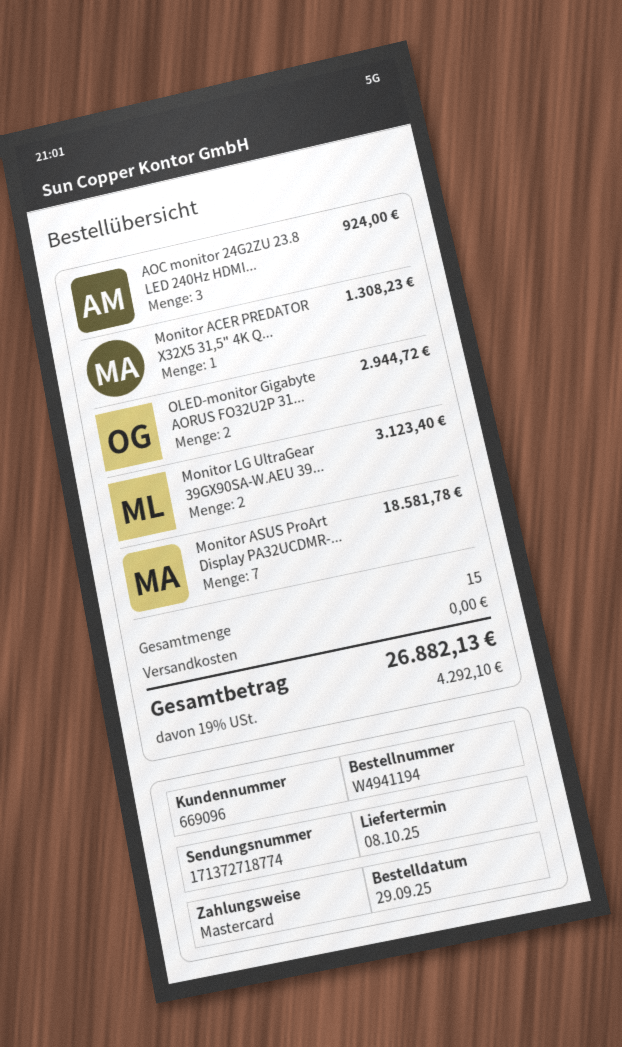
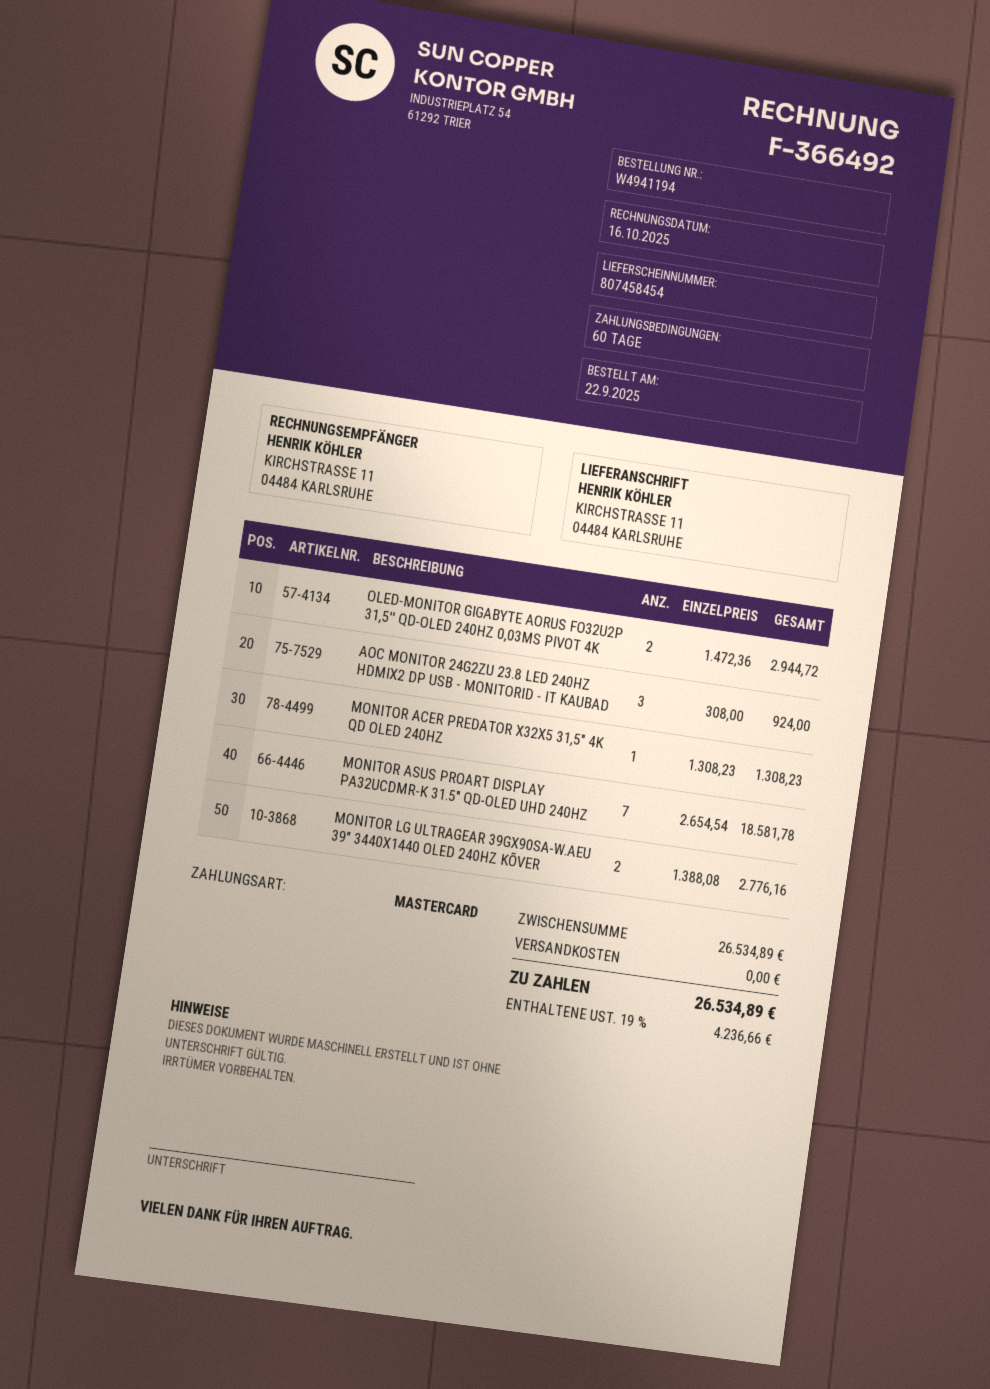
order date: 2025-09-29 -> 2025-09-22
Monitor LG UltraGear 39GX90SA-W.AEU 39...: 2 for 3123.40 -> 2 for 2776.16
tax: 19% = 4292.10 -> 19% = 4236.66
total: 26882.13 -> 26534.89

